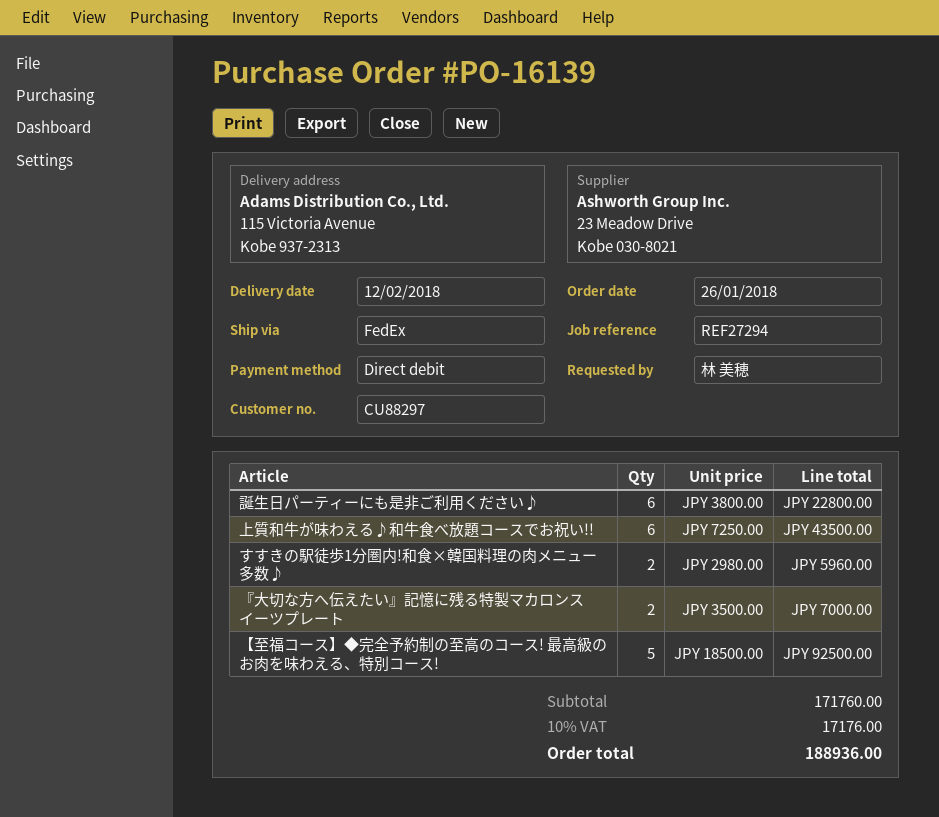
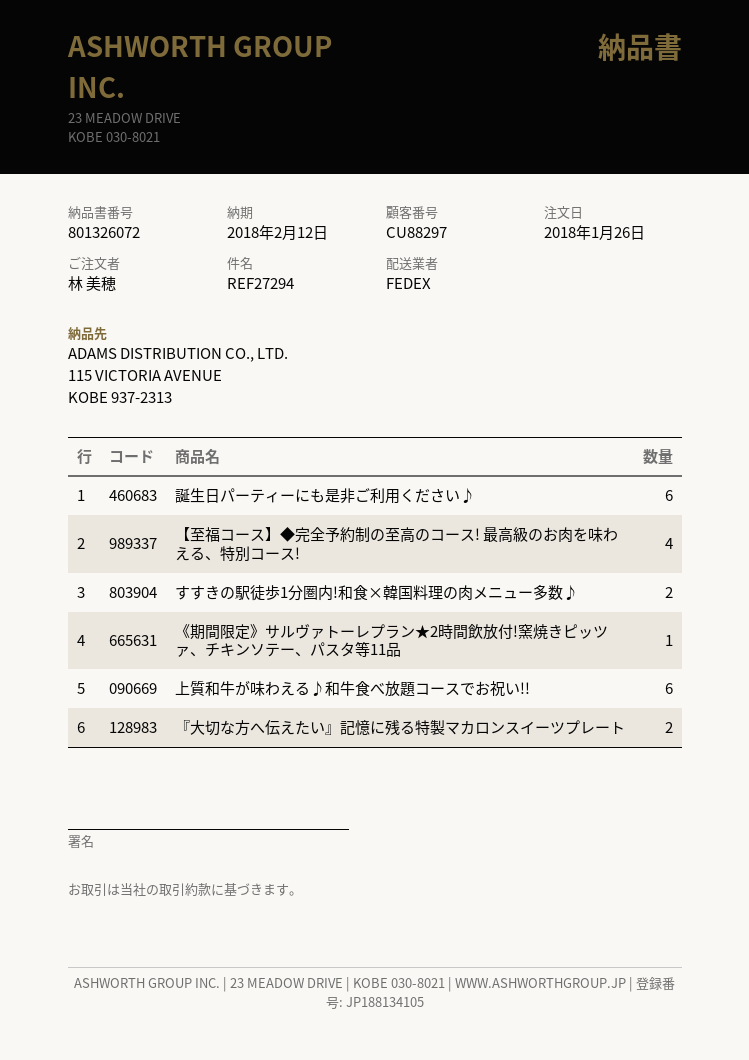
【至福コース】◆完全予約制の至高のコース! 最高級のお肉を味わえる、特別コース!: 5 -> 4
《期間限定》サルヴァトーレプラン★2時間飲放付!窯焼きピッツァ、チキンソテー、パスタ等11品: none -> 1

